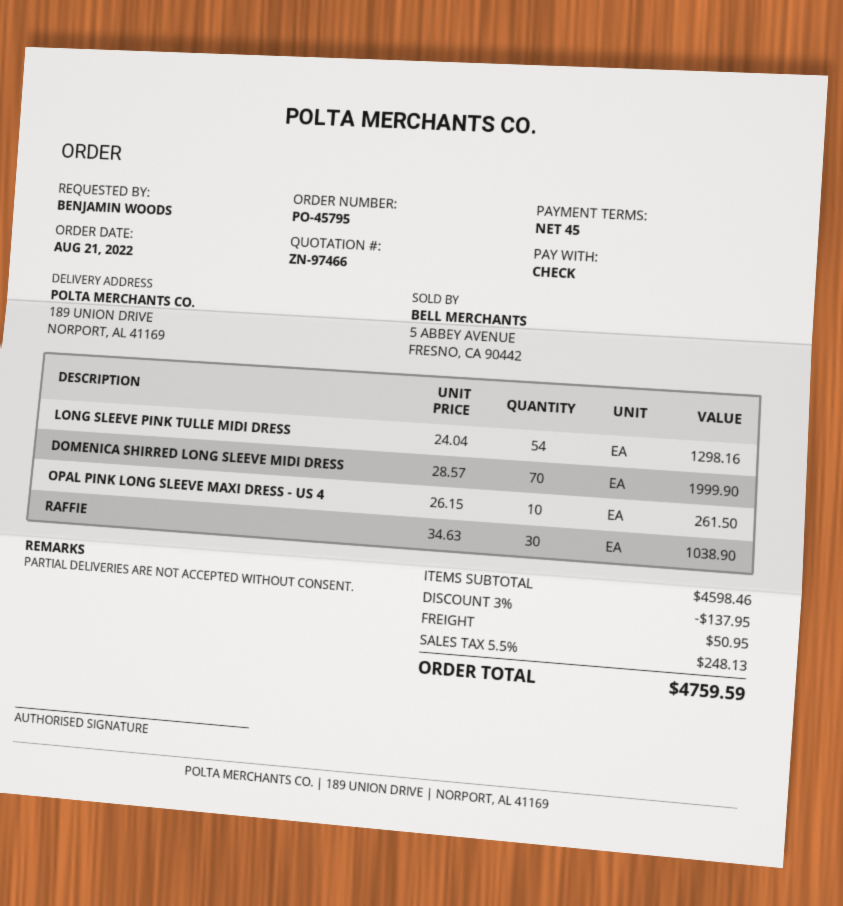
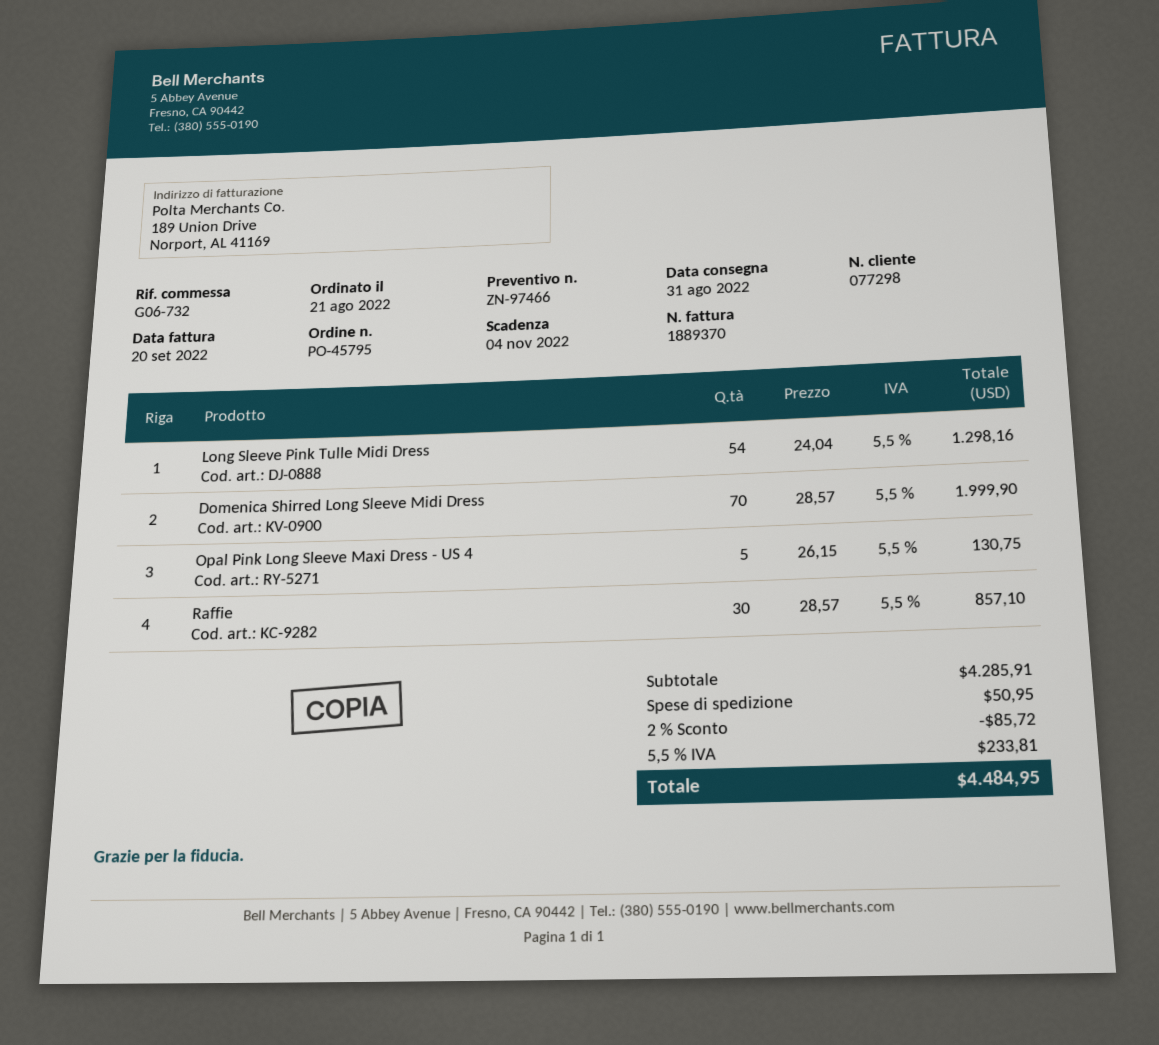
OPAL PINK LONG SLEEVE MAXI DRESS - US 4: 10 x 26.15 = 261.50 -> 5 x 26.15 = 130.75
RAFFIE: 30 x 34.63 = 1038.90 -> 30 x 28.57 = 857.10
subtotal: 4598.46 -> 4285.91
discount: 3% = 137.95 -> 2% = 85.72
tax: 5.5% = 248.13 -> 5.5% = 233.81
total: 4759.59 -> 4484.95

